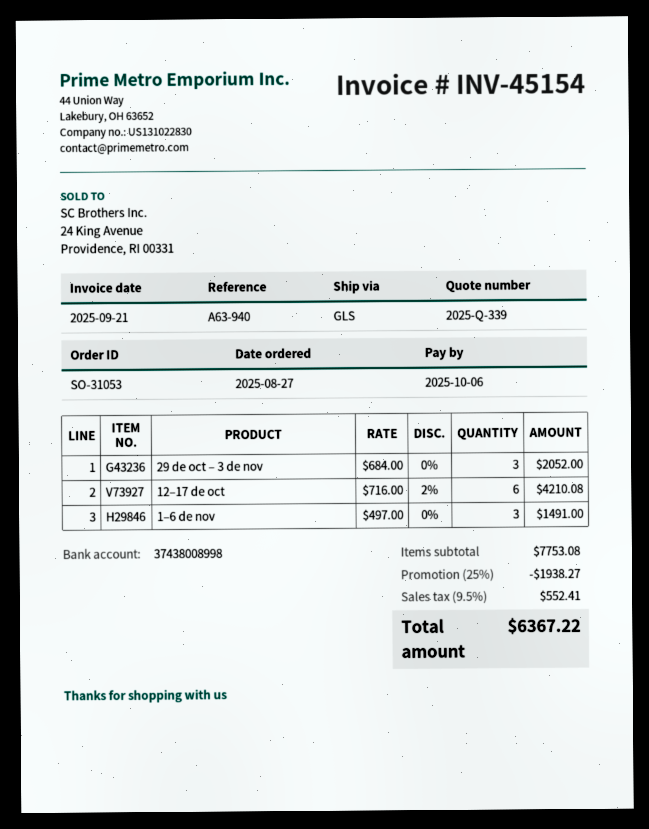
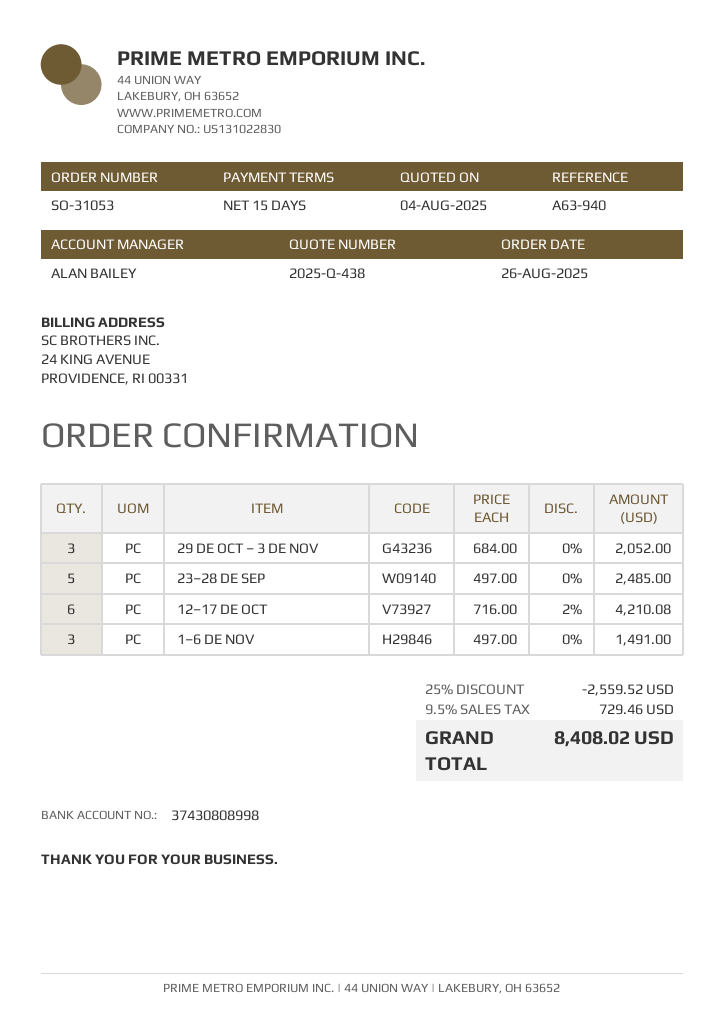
quote number: 2025-Q-339 -> 2025-Q-438
order date: 2025-08-27 -> 2025-08-26
bank account: 37438008998 -> 37430808998
23–28 DE SEP: none -> 5 x 497.00 = 2485.00
discount: 25% = 1938.27 -> 25% = 2559.52
tax: 9.5% = 552.41 -> 9.5% = 729.46
total: 6367.22 -> 8408.02

